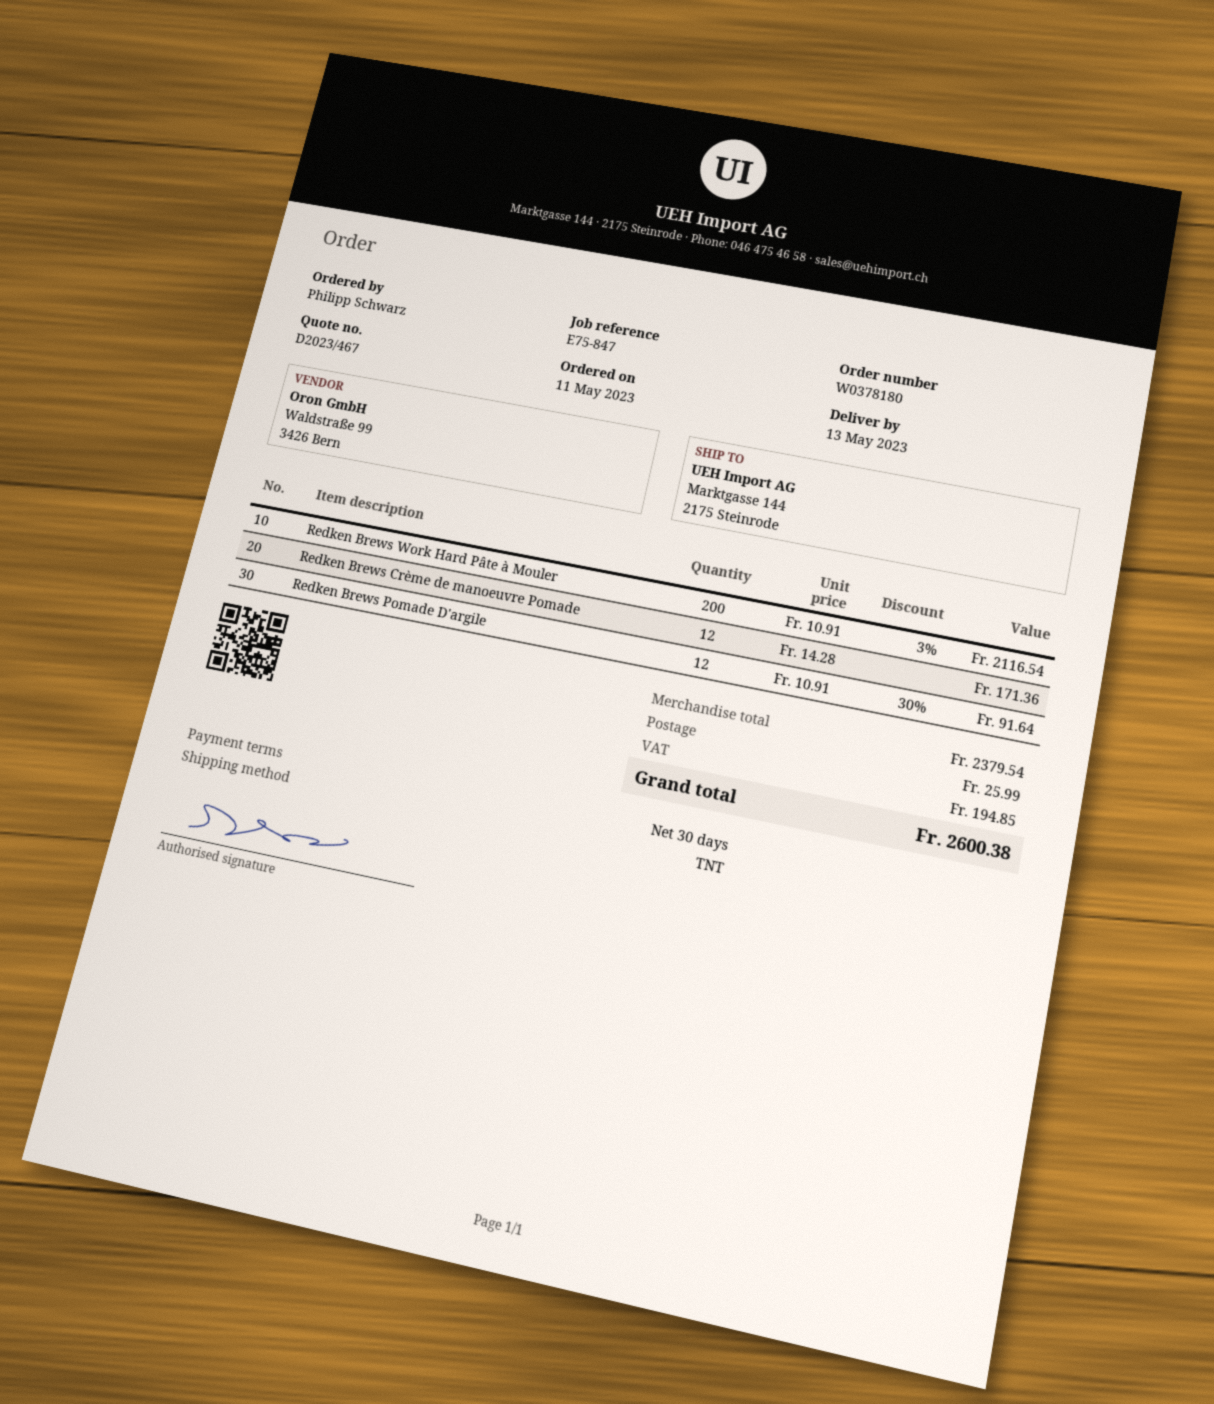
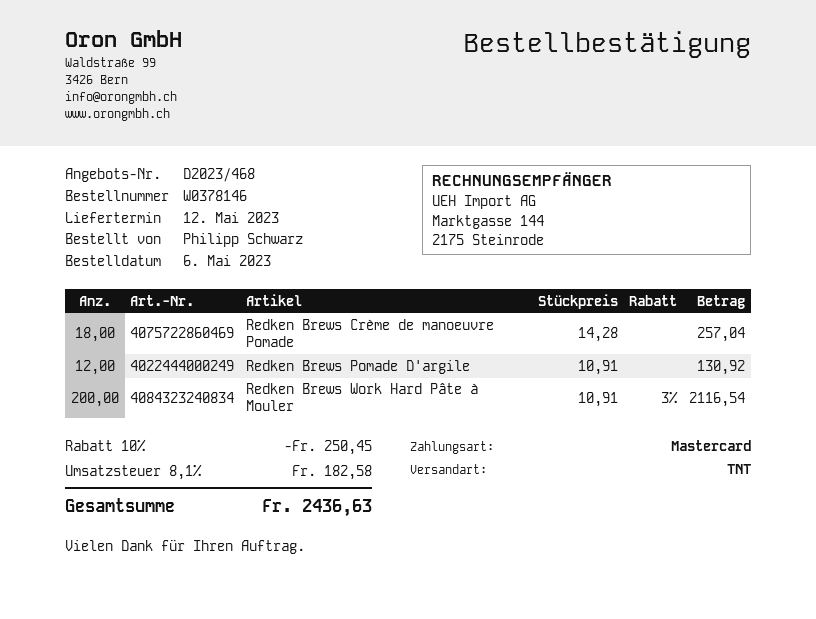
quote number: D2023/467 -> D2023/468
order number: W0378180 -> W0378146
order date: 2023-05-11 -> 2023-05-06
delivery date: 2023-05-13 -> 2023-05-12
Redken Brews Crème de manoeuvre Pomade: 12 x 14.28 = 171.36 -> 18 x 14.28 = 257.04
Redken Brews Pomade D'argile: 12 x 10.91 - 30% = 91.64 -> 12 x 10.91 = 130.92
discount: none -> 10% = 250.45
shipping: 25.99 -> none
tax: 194.85 -> 182.58
total: 2600.38 -> 2436.63

